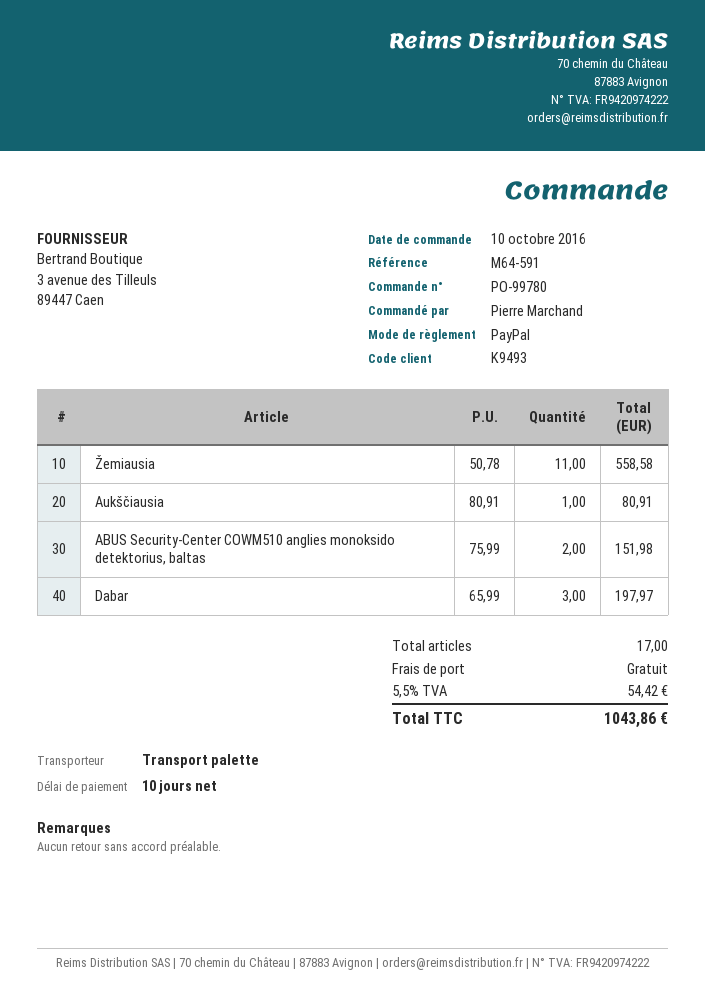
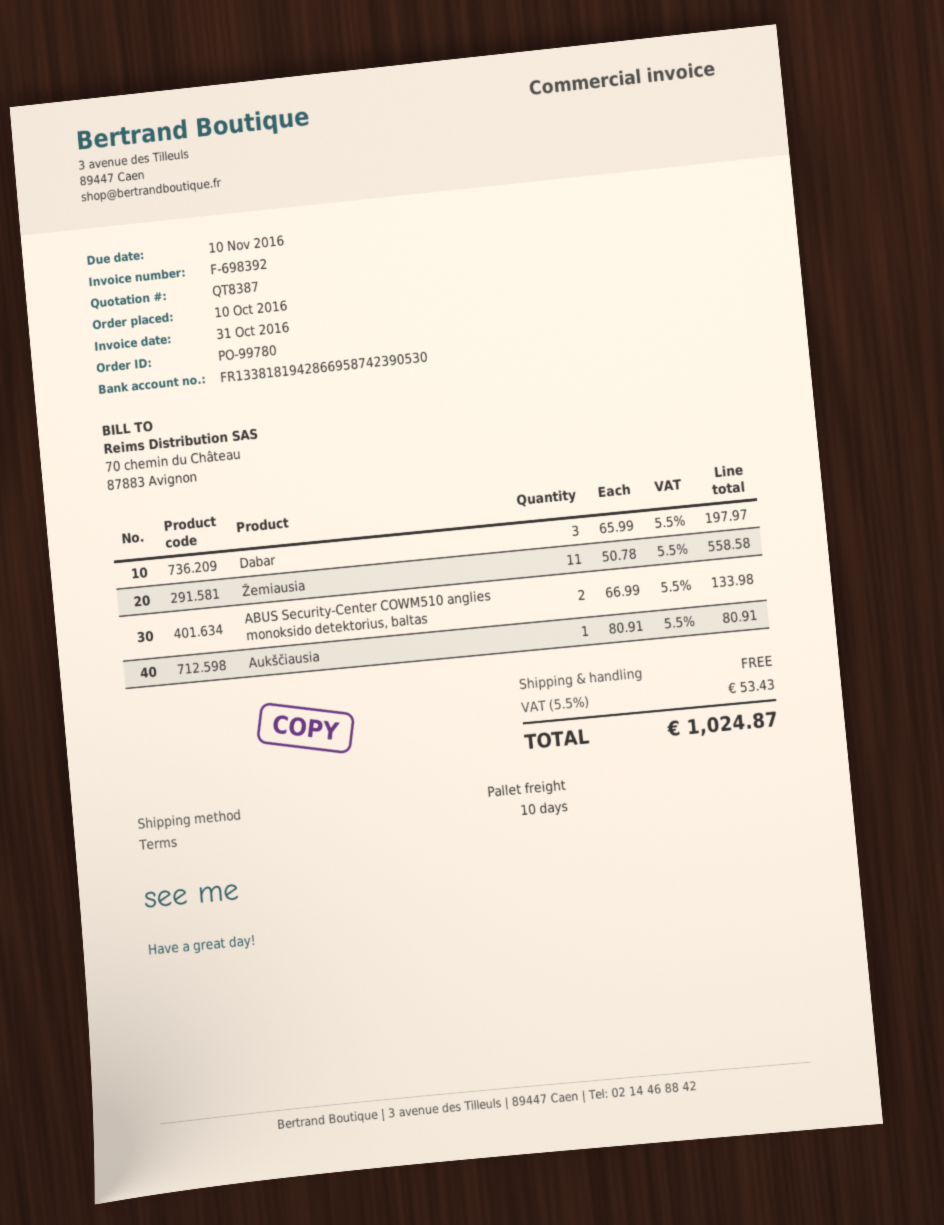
ABUS Security-Center COWM510 anglies monoksido detektorius, baltas: 2 x 75.99 = 151.98 -> 2 x 66.99 = 133.98
tax: 5.5% = 54.42 -> 5.5% = 53.43
total: 1043.86 -> 1024.87

